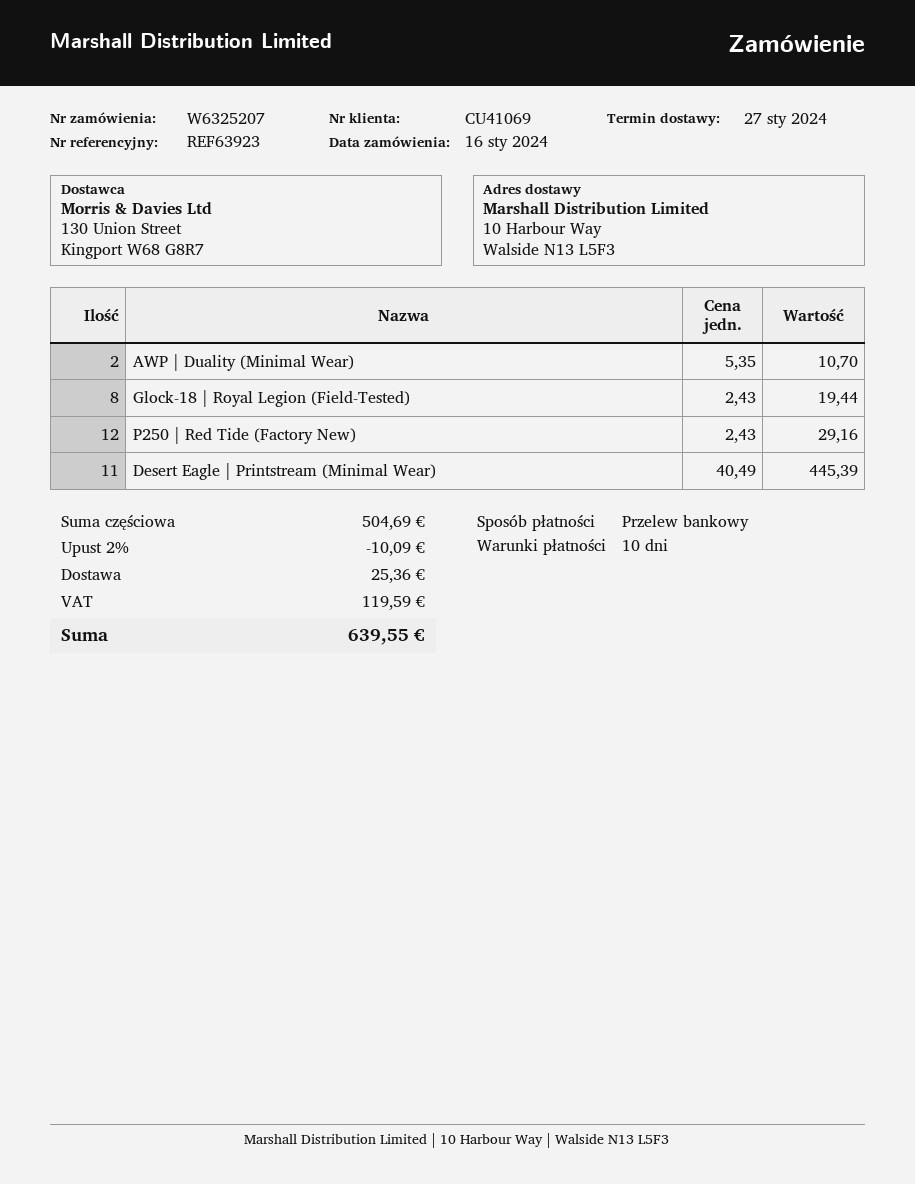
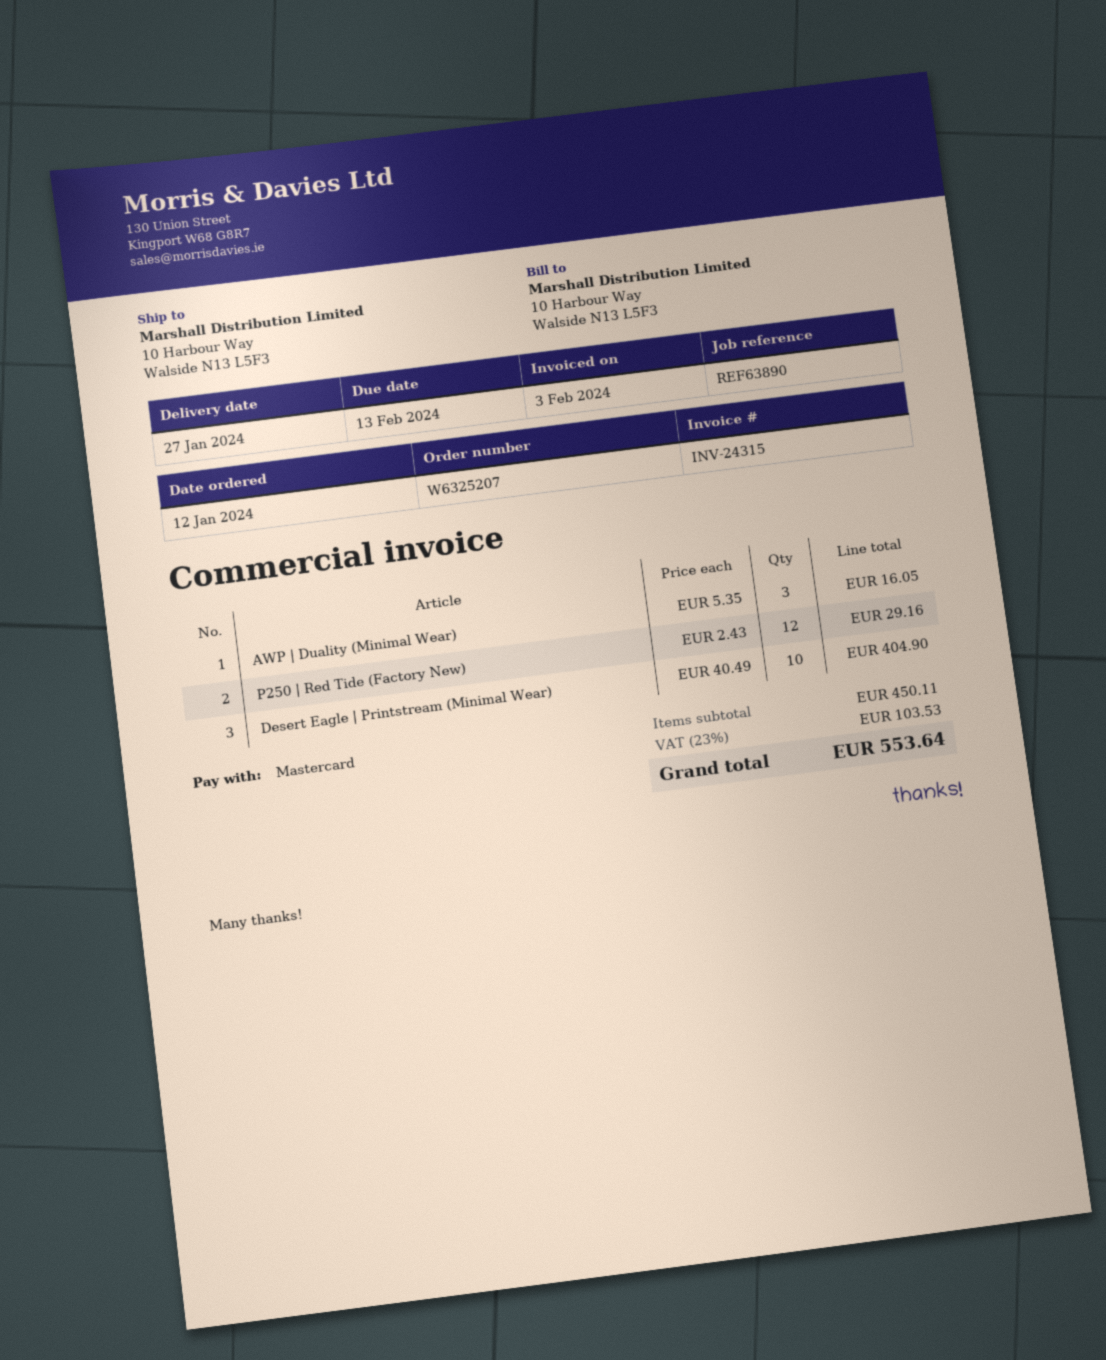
order date: 2024-01-16 -> 2024-01-12
reference: REF63923 -> REF63890
payment method: bank transfer -> Mastercard
AWP | Duality (Minimal Wear): 2 x 5.35 = 10.70 -> 3 x 5.35 = 16.05
Glock-18 | Royal Legion (Field-Tested): 8 x 2.43 = 19.44 -> none
Desert Eagle | Printstream (Minimal Wear): 11 x 40.49 = 445.39 -> 10 x 40.49 = 404.90
subtotal: 504.69 -> 450.11
discount: 2% = 10.09 -> none
shipping: 25.36 -> none
tax: 119.59 -> 103.53
total: 639.55 -> 553.64

